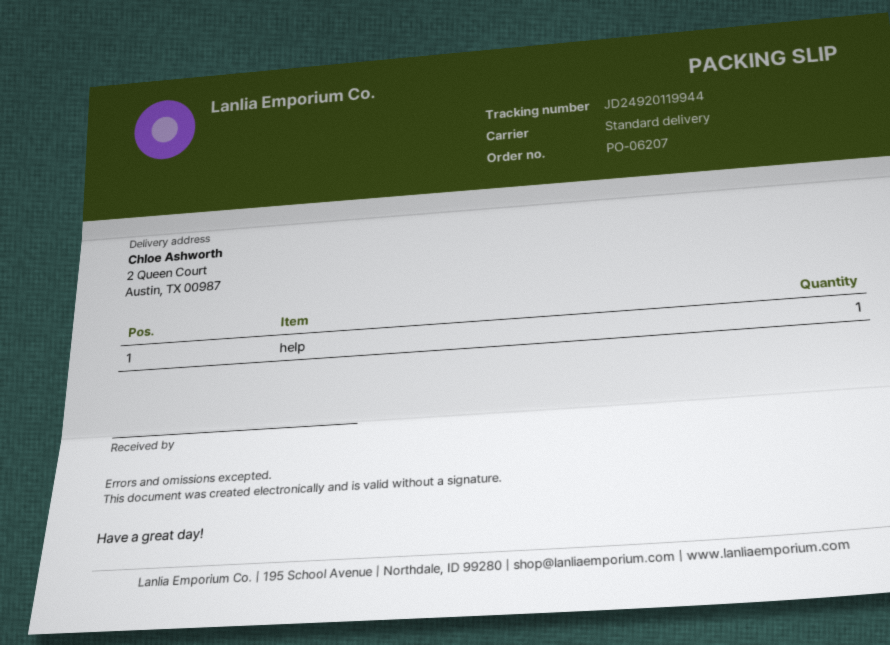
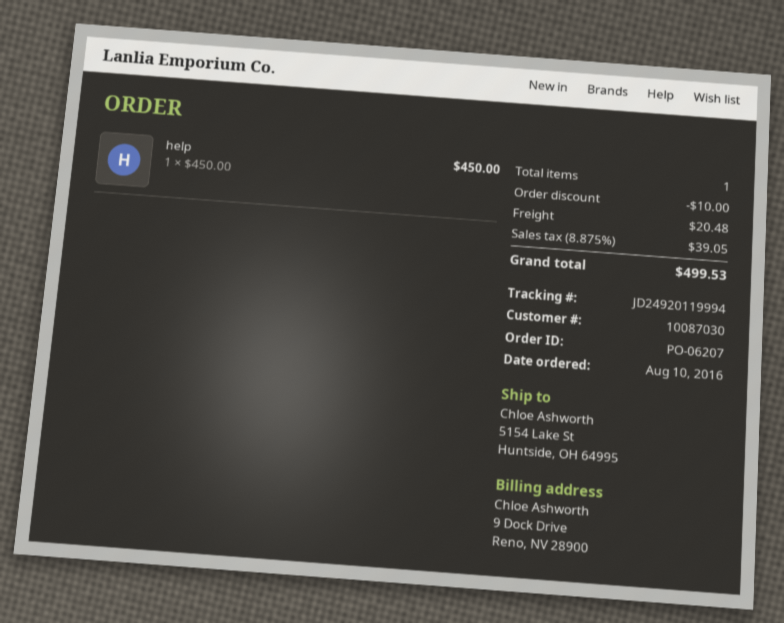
tracking number: JD24920119944 -> JD24920119994
ship to: 2 Queen Court, Austin, TX 00987 -> 5154 Lake St, Huntside, OH 64995

